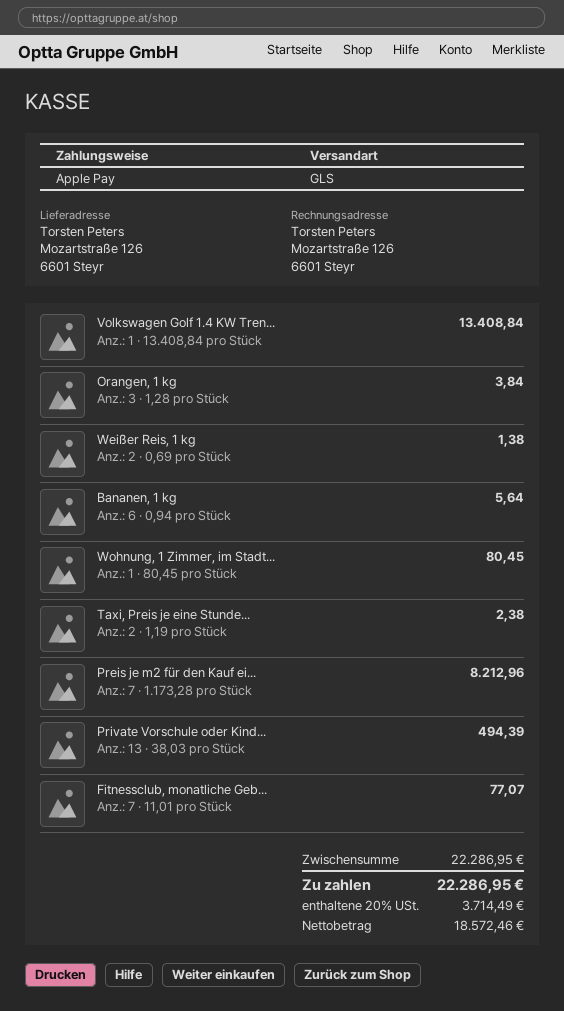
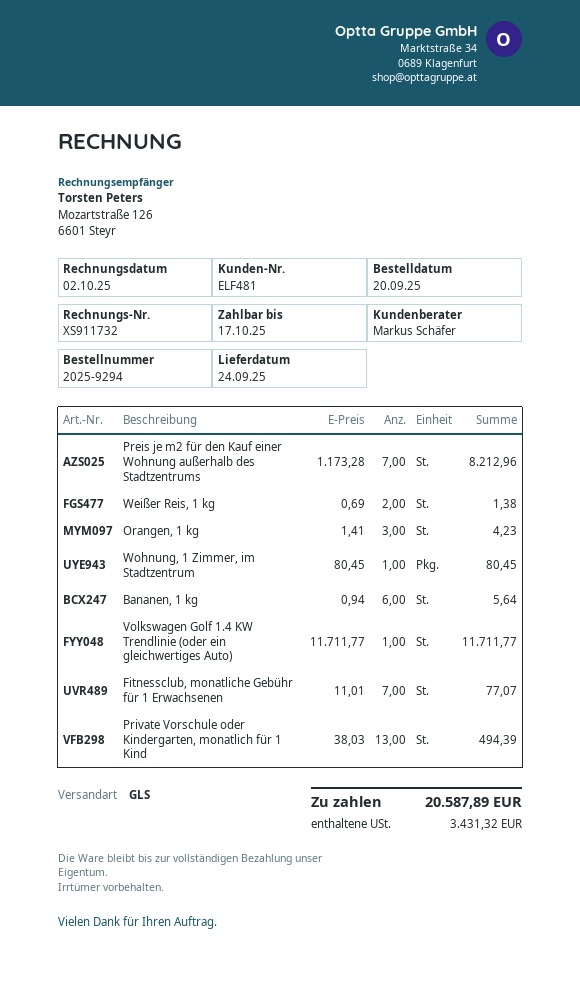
Volkswagen Golf 1.4 KW Tren...: 1 x 13408.84 = 13408.84 -> 1 x 11711.77 = 11711.77
Orangen, 1 kg: 3 x 1.28 = 3.84 -> 3 x 1.41 = 4.23
Taxi, Preis je eine Stunde...: 2 x 1.19 = 2.38 -> none
tax: 3714.49 -> 3431.32
total: 22286.95 -> 20587.89

